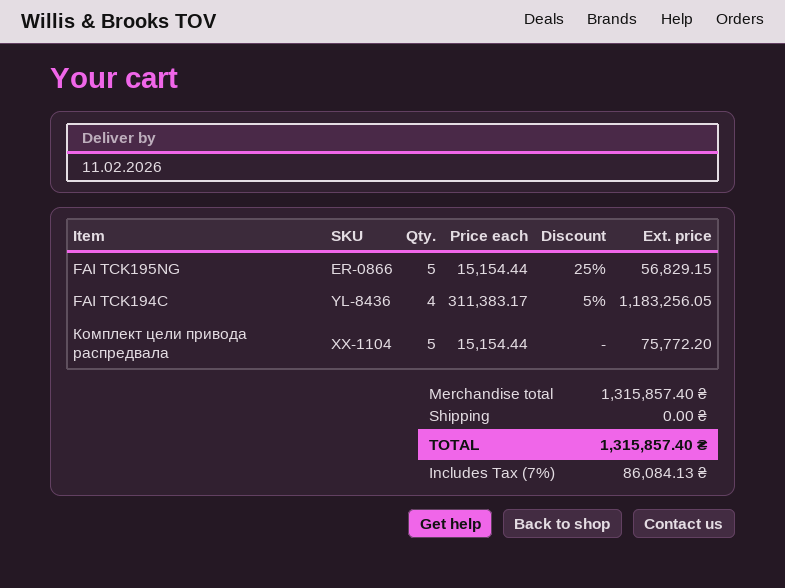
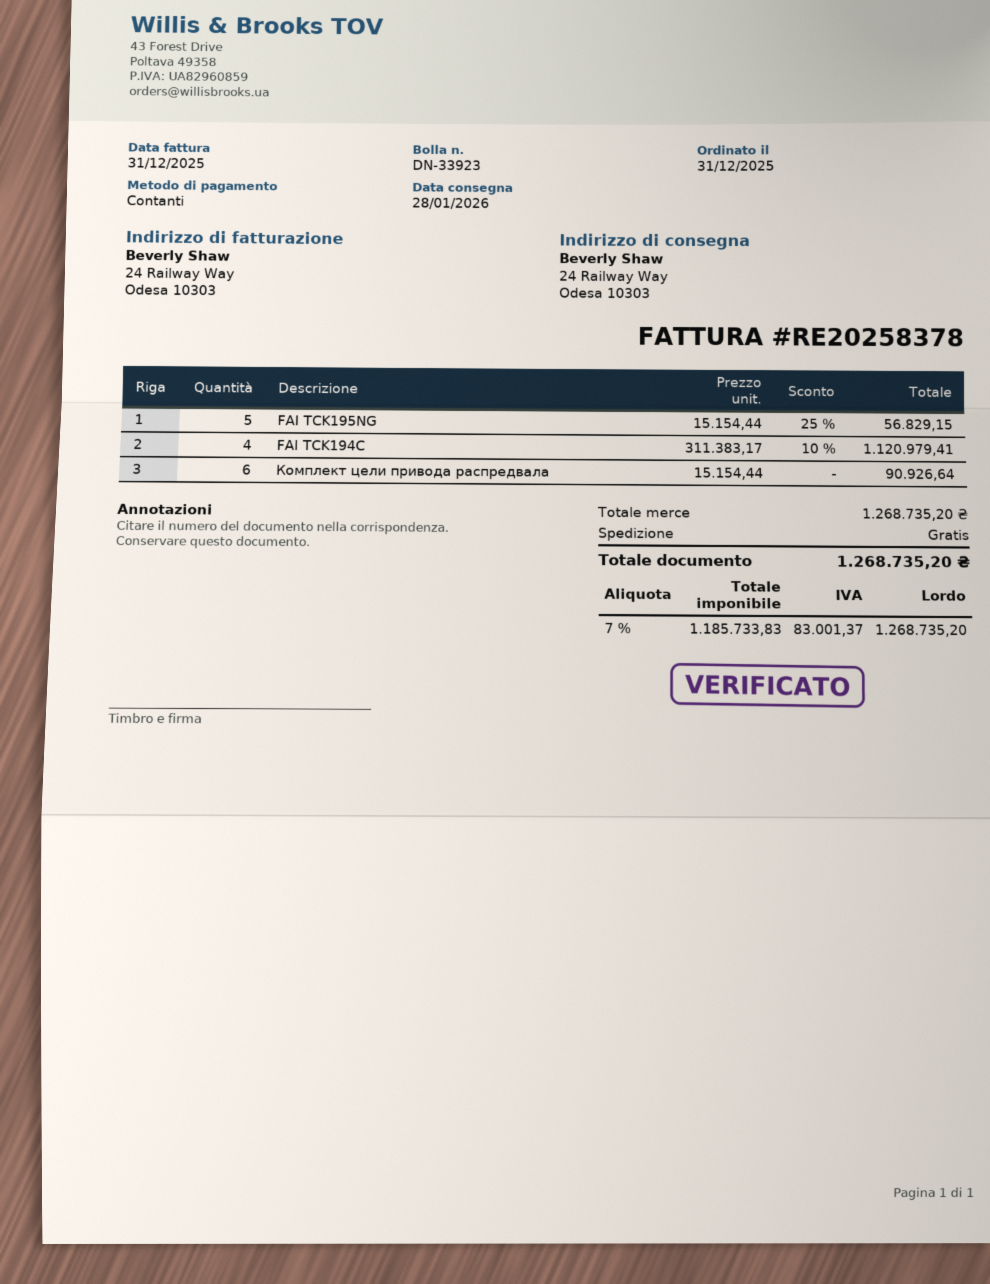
delivery date: 2026-02-11 -> 2026-01-28
FAI TCK194C: 4 x 311383.17 - 5% = 1183256.05 -> 4 x 311383.17 - 10% = 1120979.41
Комплект цели привода распредвала: 5 x 15154.44 = 75772.20 -> 6 x 15154.44 = 90926.64
subtotal: 1315857.40 -> 1268735.20
tax: 7% = 86084.13 -> 7% = 83001.37
total: 1315857.40 -> 1268735.20

